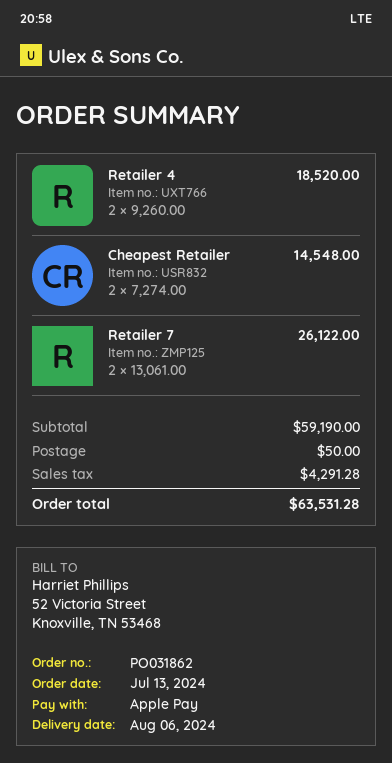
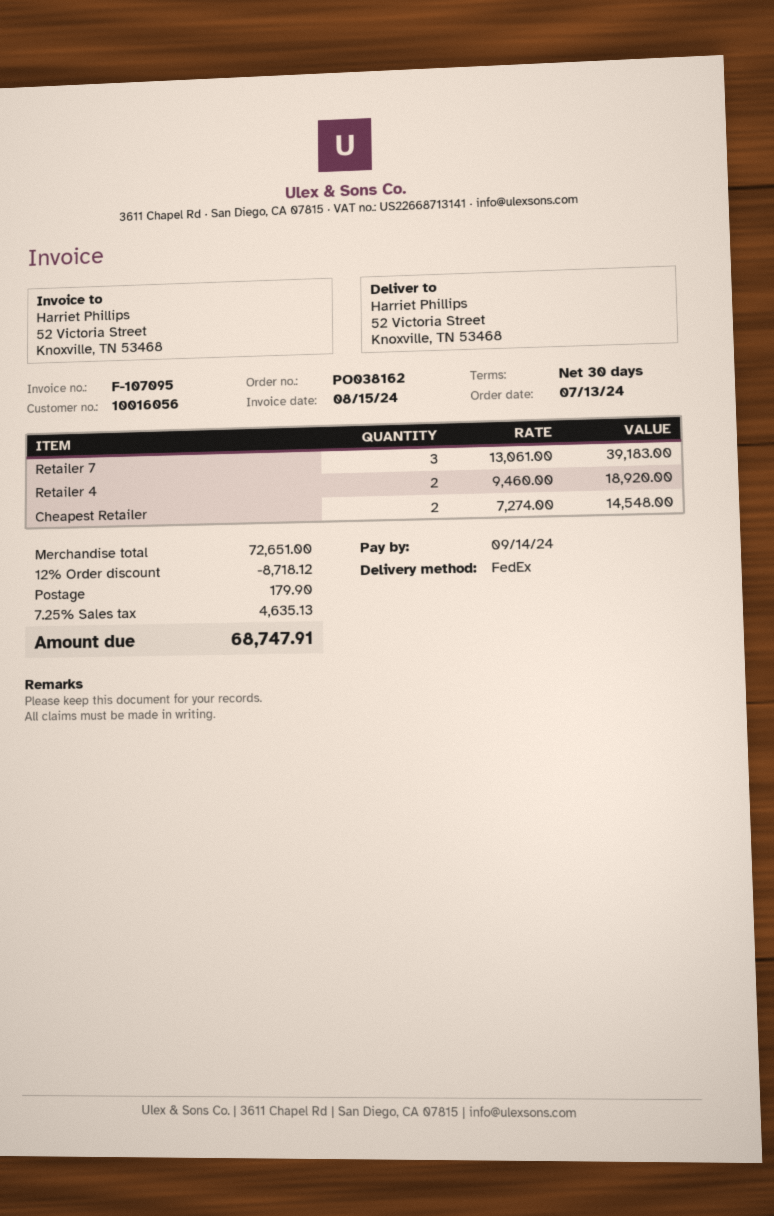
order number: PO031862 -> PO038162
Retailer 4: 2 x 9260.00 = 18520.00 -> 2 x 9460.00 = 18920.00
Retailer 7: 2 x 13061.00 = 26122.00 -> 3 x 13061.00 = 39183.00
subtotal: 59190.00 -> 72651.00
discount: none -> 12% = 8718.12
shipping: 50.00 -> 179.90
tax: 4291.28 -> 4635.13
total: 63531.28 -> 68747.91

